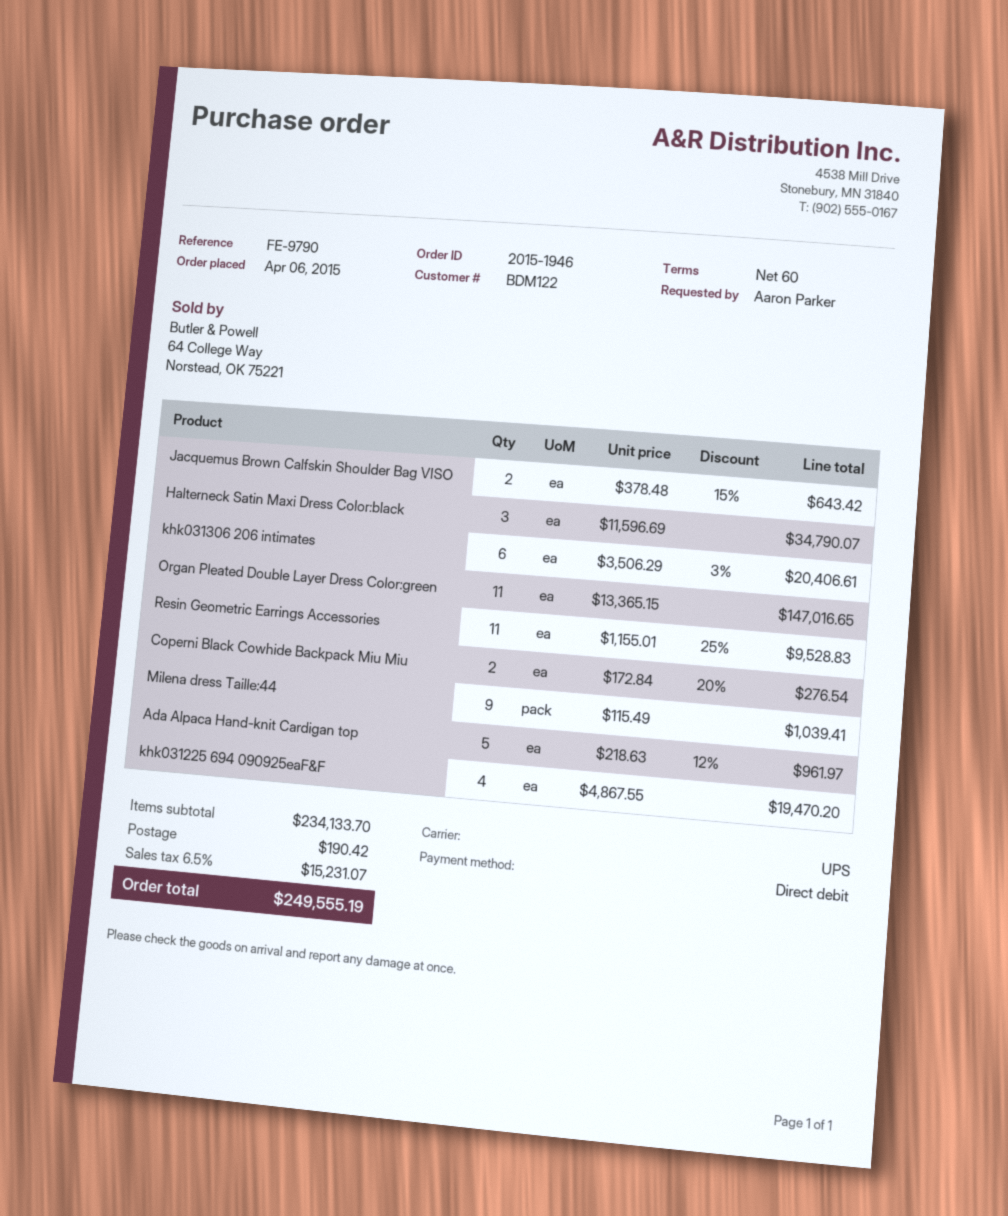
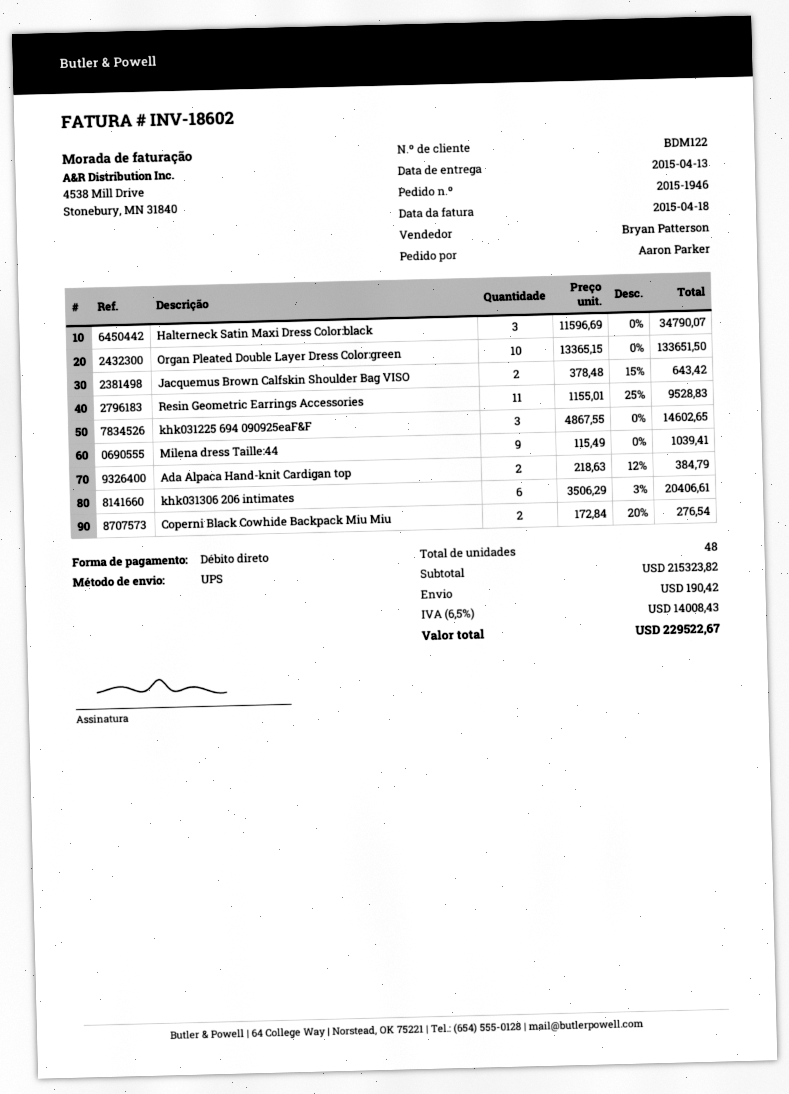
Organ Pleated Double Layer Dress Color:green: 11 x 13365.15 = 147016.65 -> 10 x 13365.15 = 133651.50
Ada Alpaca Hand-knit Cardigan top: 5 x 218.63 - 12% = 961.97 -> 2 x 218.63 - 12% = 384.79
khk031225 694 090925eaF&F: 4 x 4867.55 = 19470.20 -> 3 x 4867.55 = 14602.65
subtotal: 234133.70 -> 215323.82
tax: 6.5% = 15231.07 -> 6.5% = 14008.43
total: 249555.19 -> 229522.67

